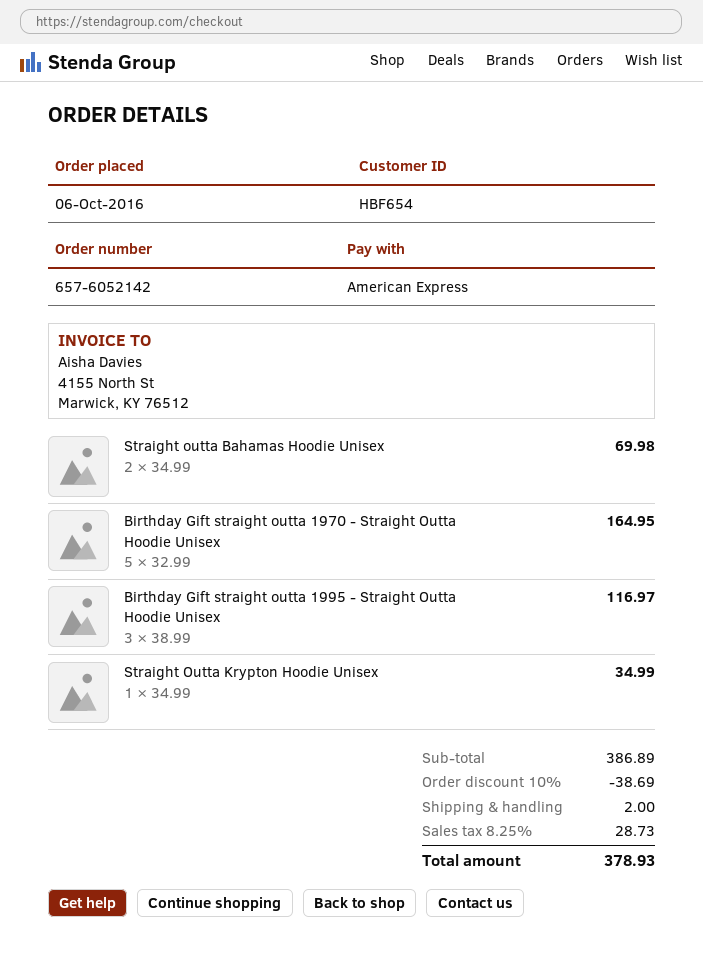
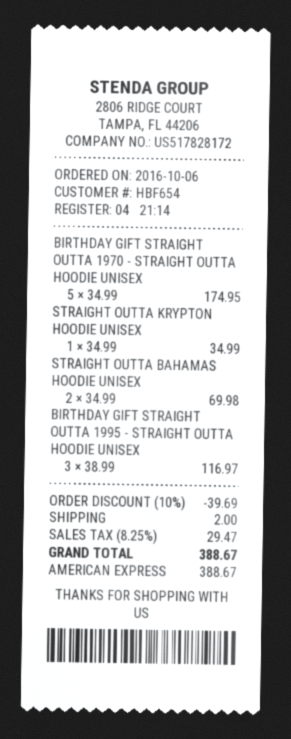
Birthday Gift straight outta 1970 - Straight Outta Hoodie Unisex: 5 x 32.99 = 164.95 -> 5 x 34.99 = 174.95
discount: 10% = 38.69 -> 10% = 39.69
tax: 8.25% = 28.73 -> 8.25% = 29.47
total: 378.93 -> 388.67

